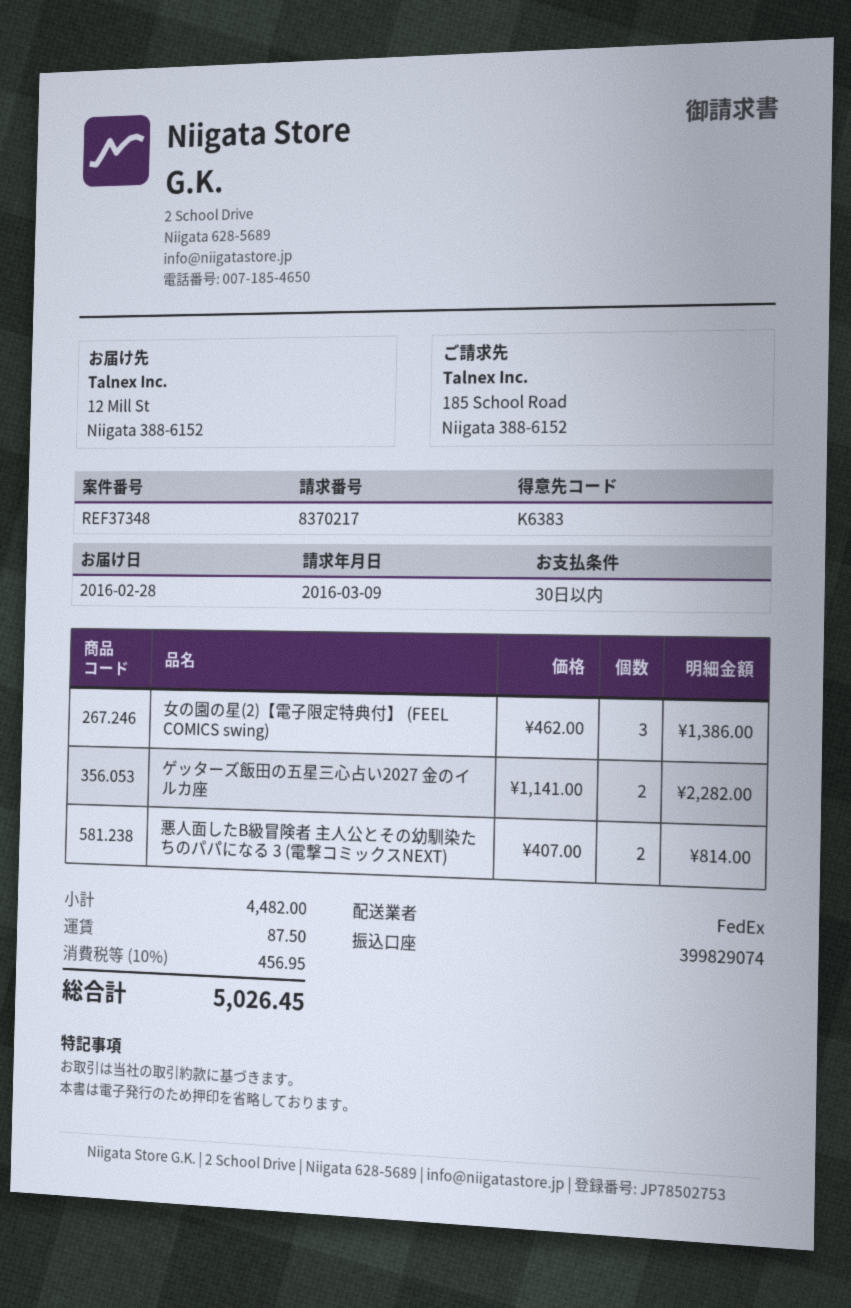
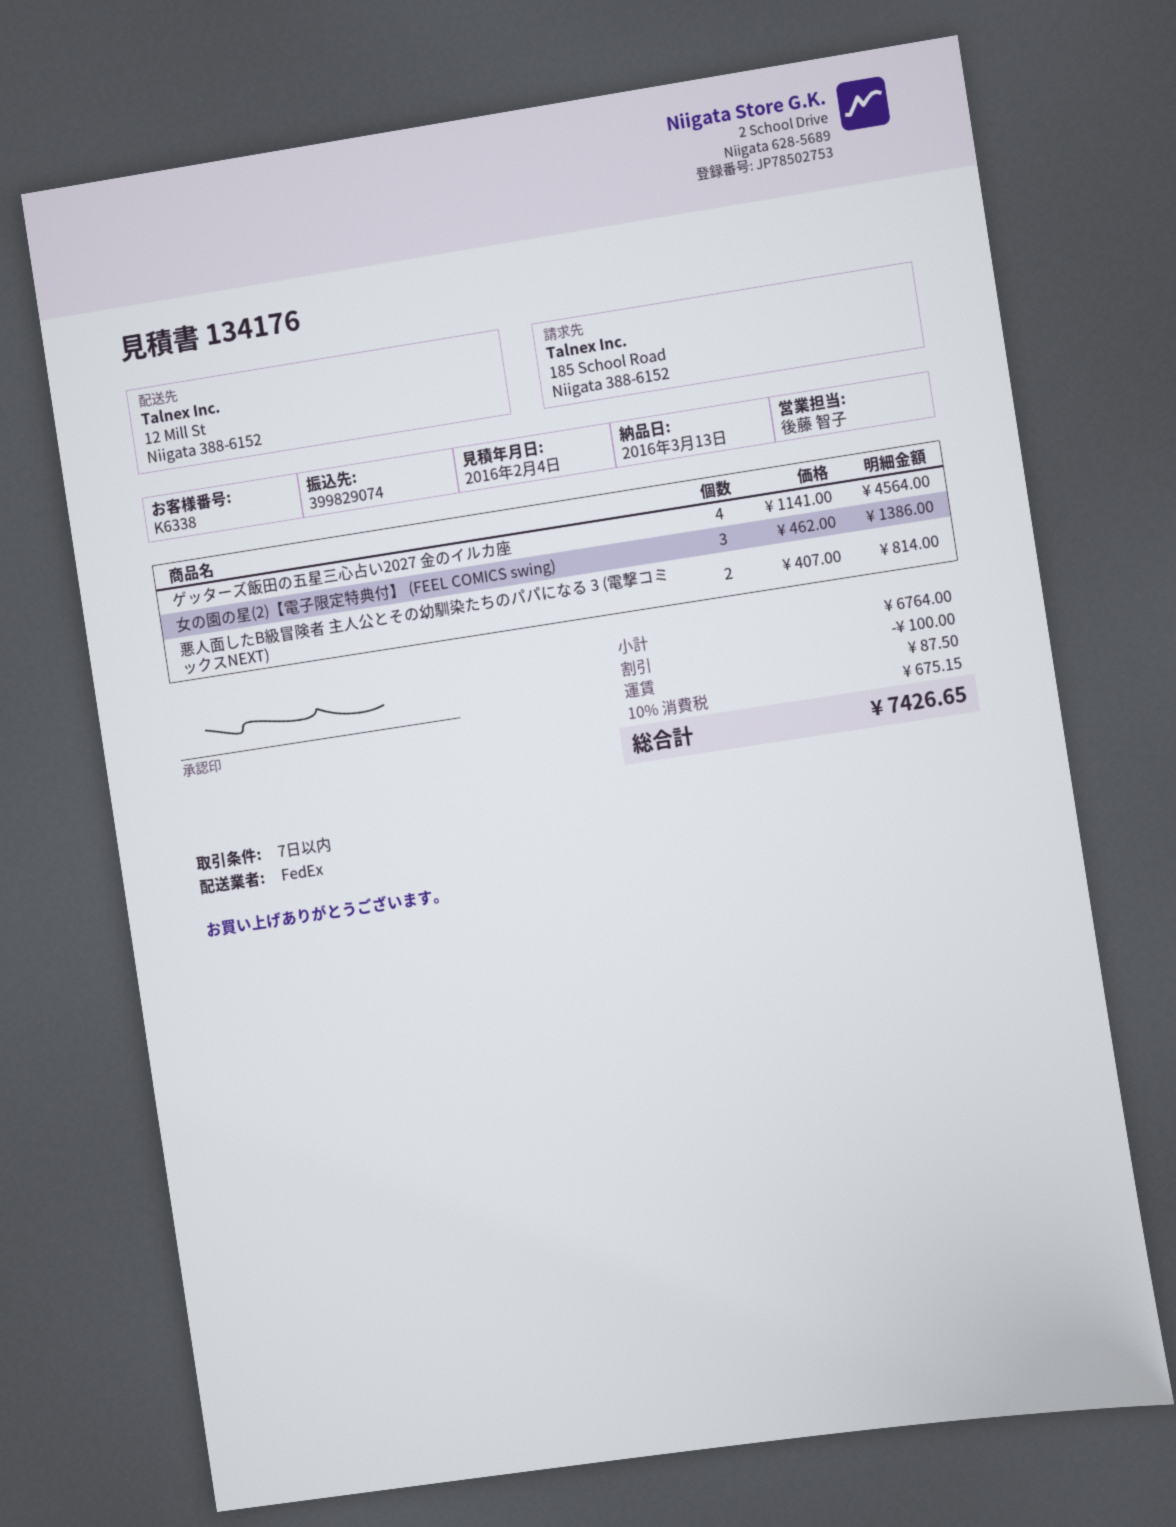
delivery date: 2016-02-28 -> 2016-03-13
payment terms: 30 days -> 7 days
customer number: K6383 -> K6338
ゲッターズ飯田の五星三心占い2027 金のイルカ座: 2 x 1141.00 = 2282.00 -> 4 x 1141.00 = 4564.00
subtotal: 4482.00 -> 6764.00
discount: none -> 100.00
tax: 10% = 456.95 -> 10% = 675.15
total: 5026.45 -> 7426.65

